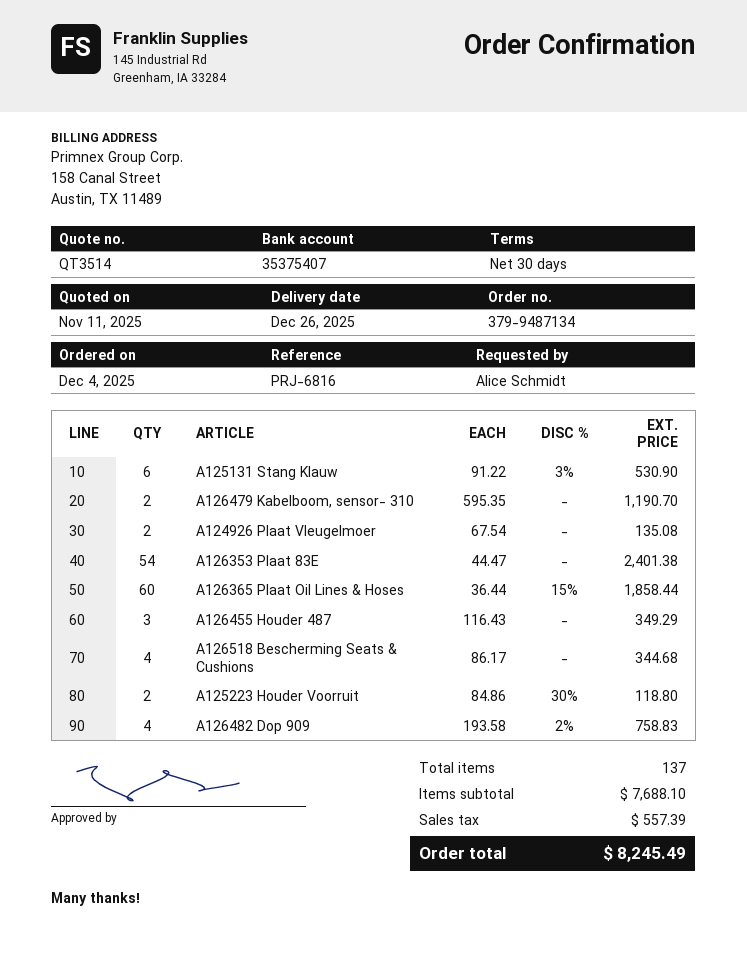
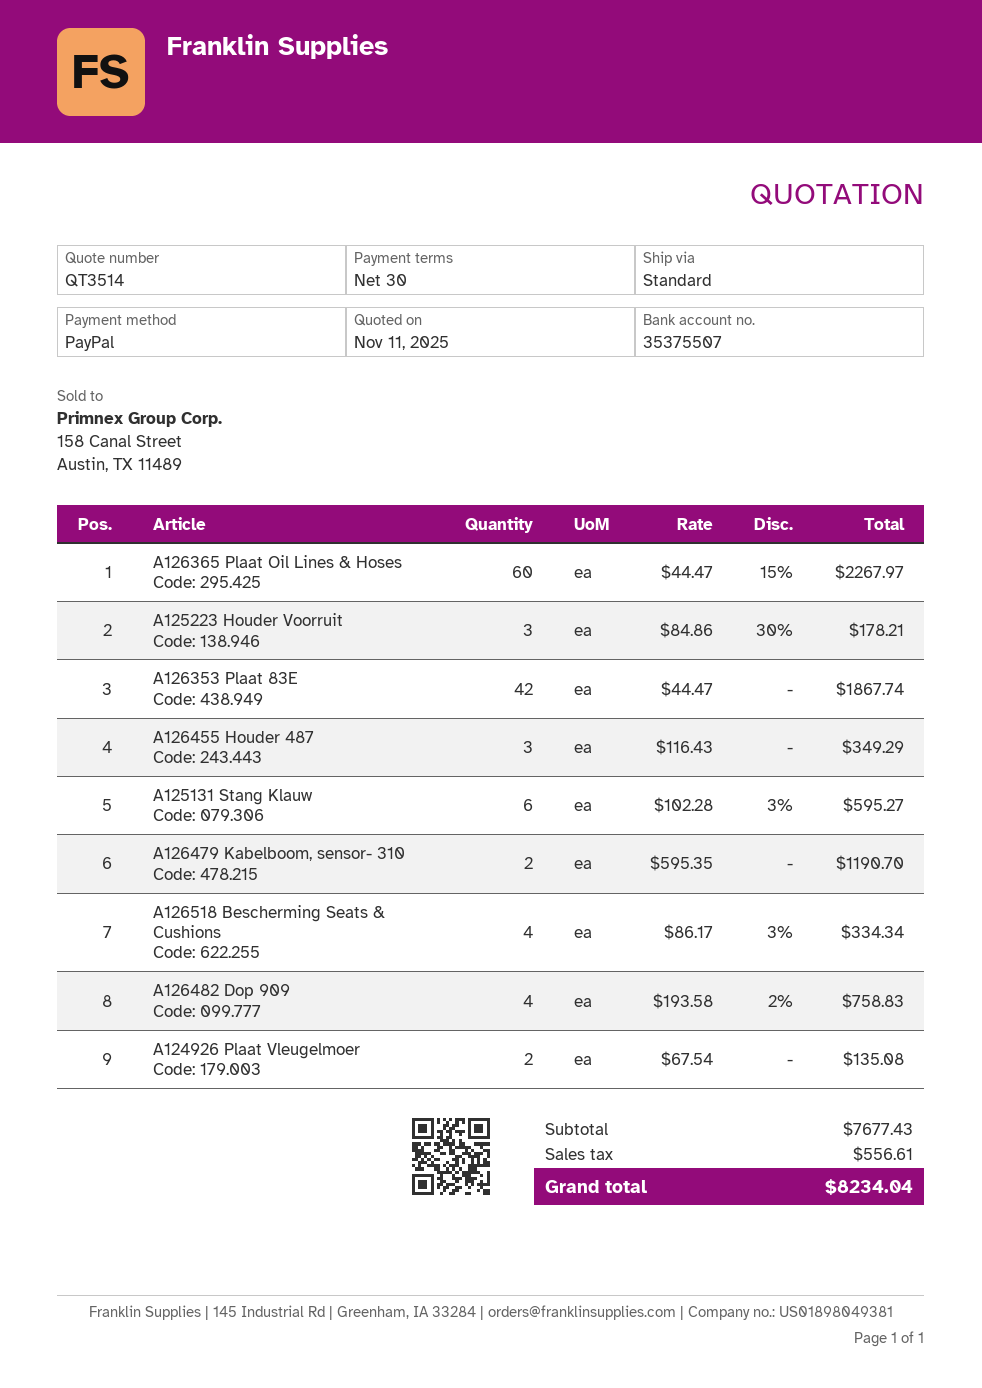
bank account: 35375407 -> 35375507
A125131 Stang Klauw: 6 x 91.22 - 3% = 530.90 -> 6 x 102.28 - 3% = 595.27
A126353 Plaat 83E: 54 x 44.47 = 2401.38 -> 42 x 44.47 = 1867.74
A126365 Plaat Oil Lines & Hoses: 60 x 36.44 - 15% = 1858.44 -> 60 x 44.47 - 15% = 2267.97
A126518 Bescherming Seats & Cushions: 4 x 86.17 = 344.68 -> 4 x 86.17 - 3% = 334.34
A125223 Houder Voorruit: 2 x 84.86 - 30% = 118.80 -> 3 x 84.86 - 30% = 178.21
subtotal: 7688.10 -> 7677.43
tax: 557.39 -> 556.61
total: 8245.49 -> 8234.04

